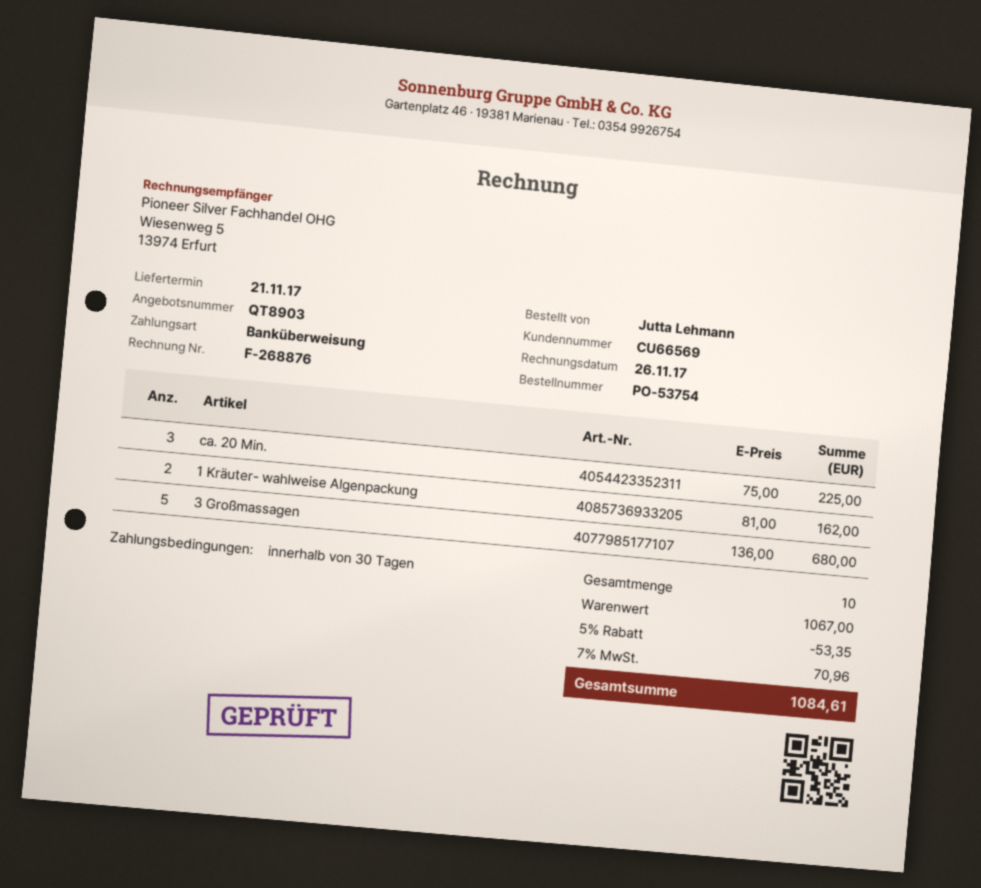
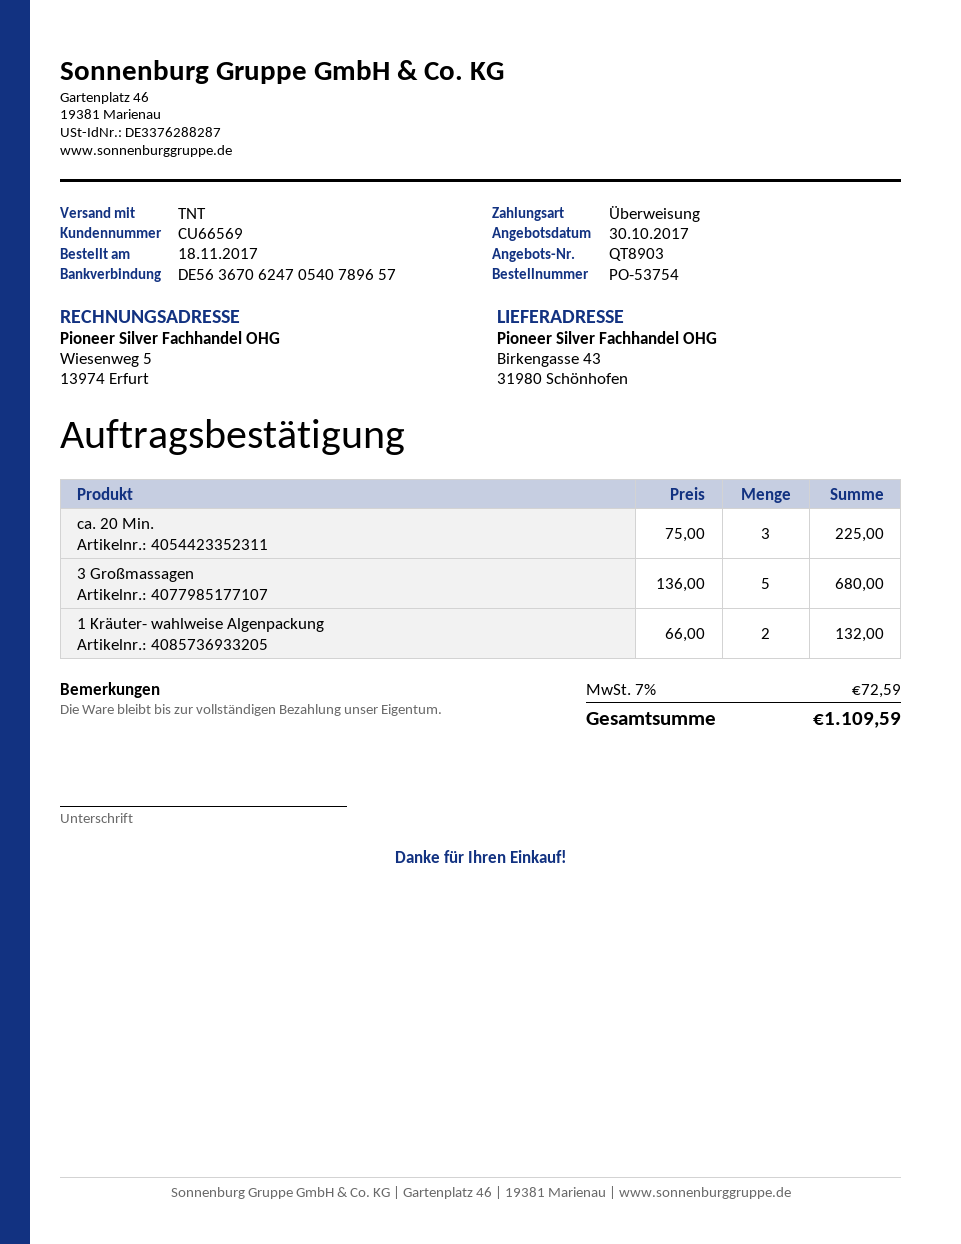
1 Kräuter- wahlweise Algenpackung: 2 x 81.00 = 162.00 -> 2 x 66.00 = 132.00
discount: 5% = 53.35 -> none
tax: 7% = 70.96 -> 7% = 72.59
total: 1084.61 -> 1109.59

